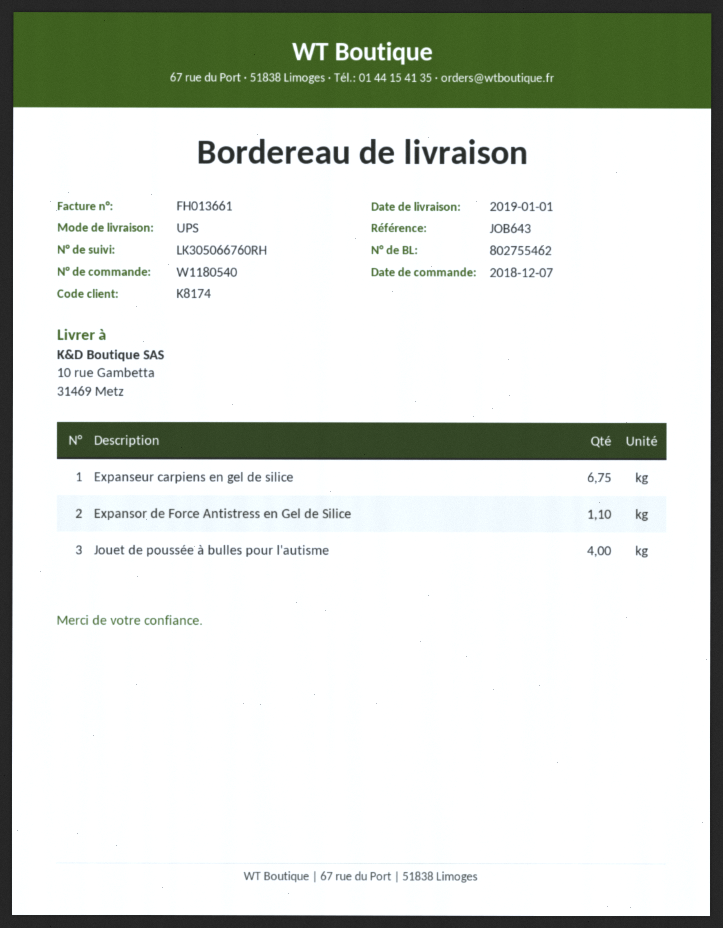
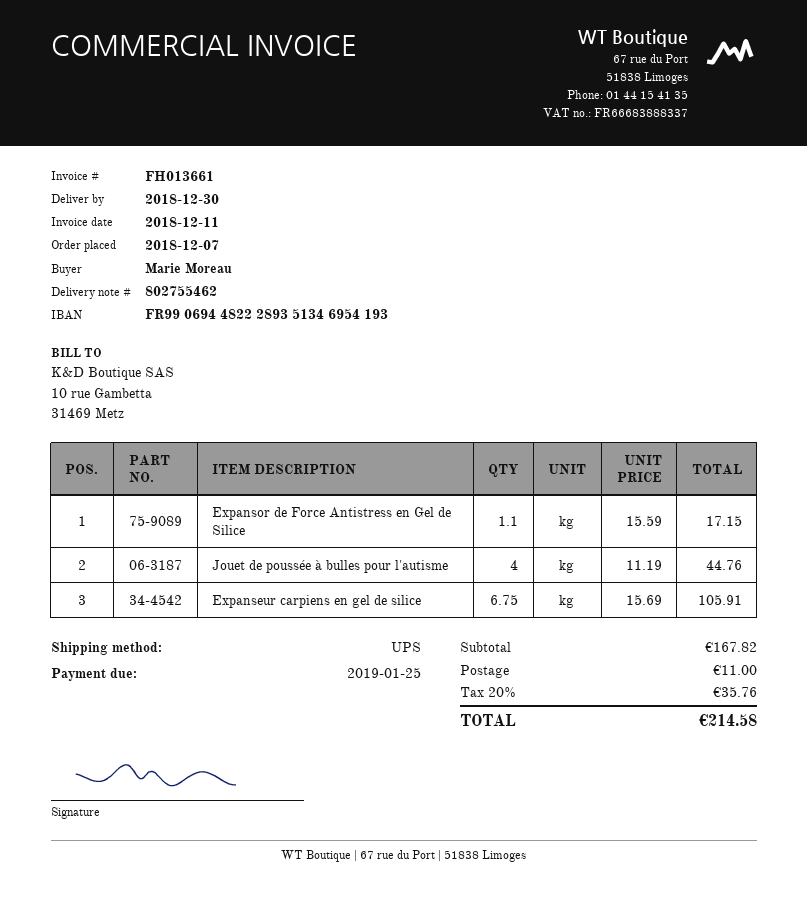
delivery date: 2019-01-01 -> 2018-12-30

